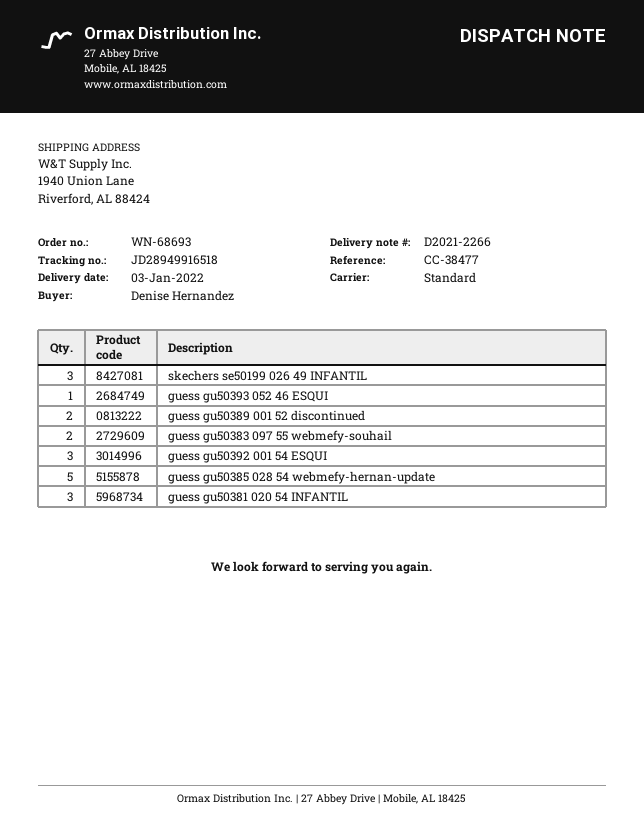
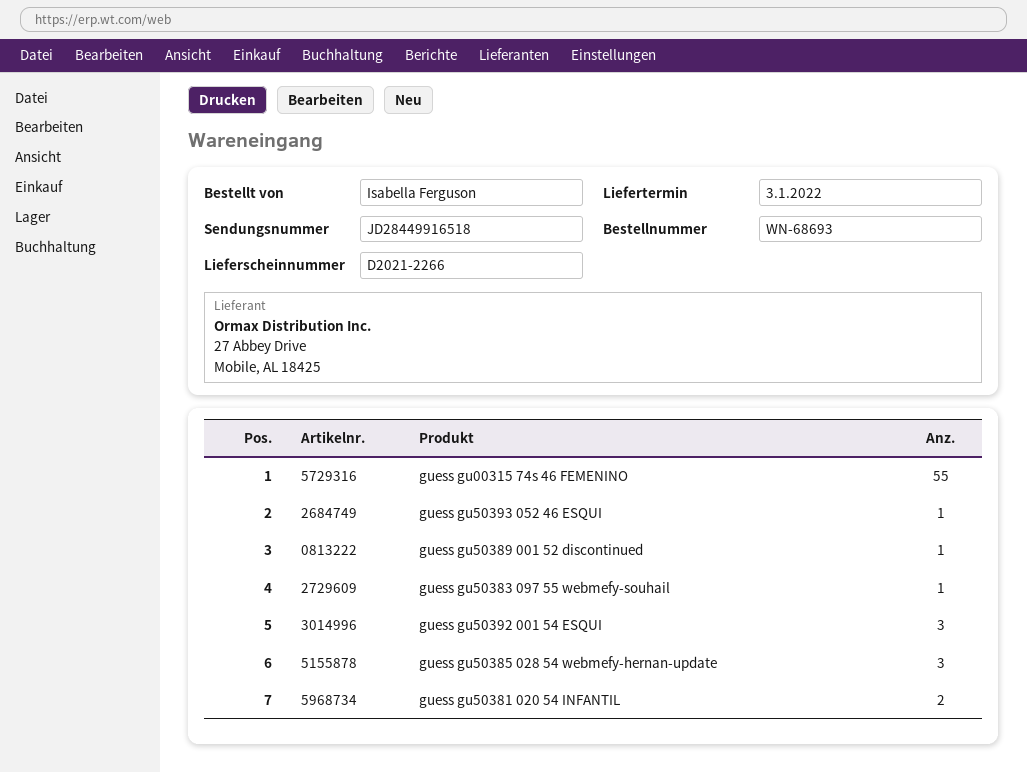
ordered by: Denise Hernandez -> Isabella Ferguson
tracking number: JD28949916518 -> JD28449916518
skechers se50199 026 49 INFANTIL: 3 -> none
guess gu50389 001 52 discontinued: 2 -> 1
guess gu50383 097 55 webmefy-souhail: 2 -> 1
guess gu50385 028 54 webmefy-hernan-update: 5 -> 3
guess gu50381 020 54 INFANTIL: 3 -> 2
guess gu00315 74s 46 FEMENINO: none -> 55

